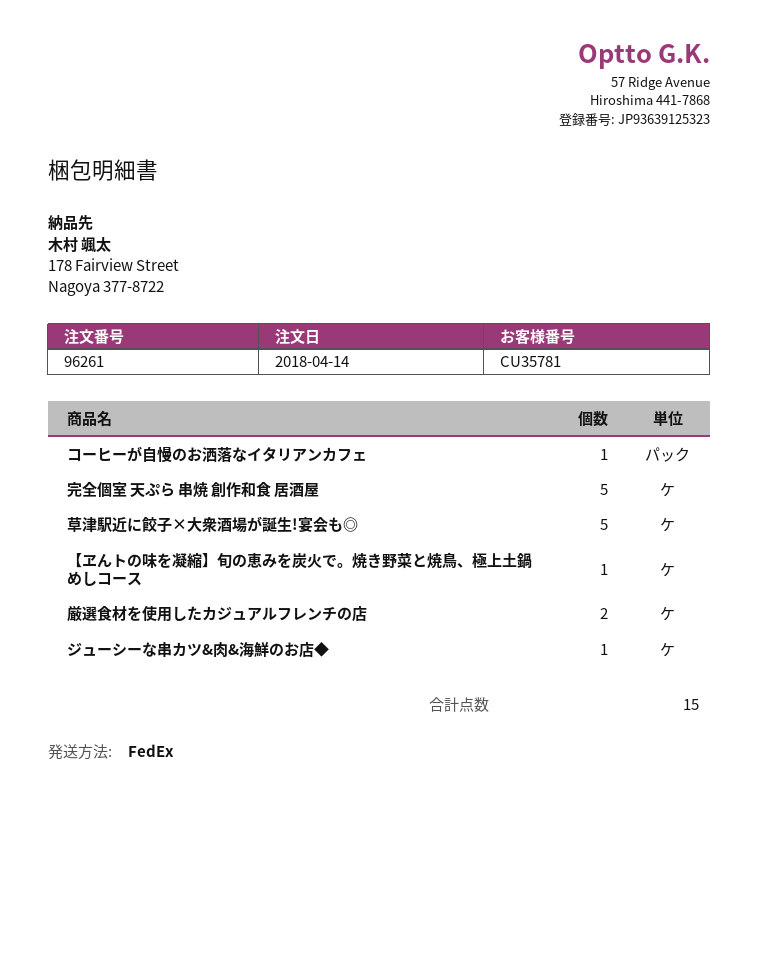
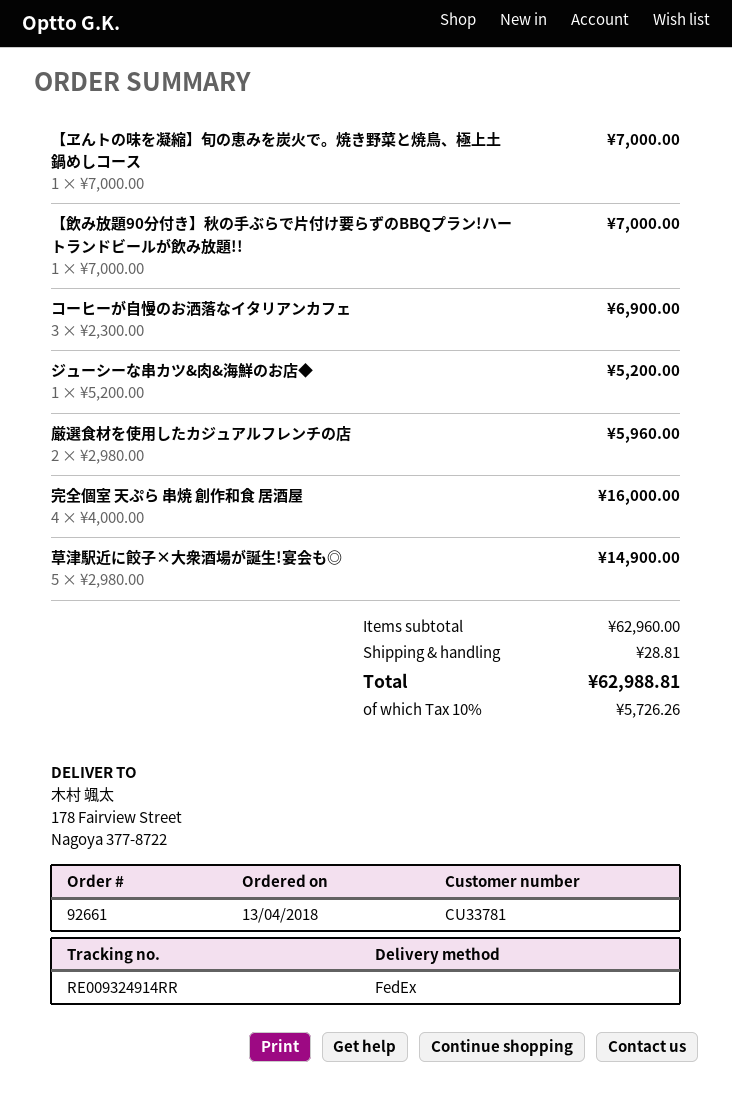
order number: 96261 -> 92661
order date: 2018-04-14 -> 2018-04-13
customer number: CU35781 -> CU33781
コーヒーが自慢のお洒落なイタリアンカフェ: 1 -> 3
完全個室 天ぷら 串焼 創作和食 居酒屋: 5 -> 4
【飲み放題90分付き】秋の手ぶらで片付け要らずのBBQプラン!ハートランドビールが飲み放題!!: none -> 1

